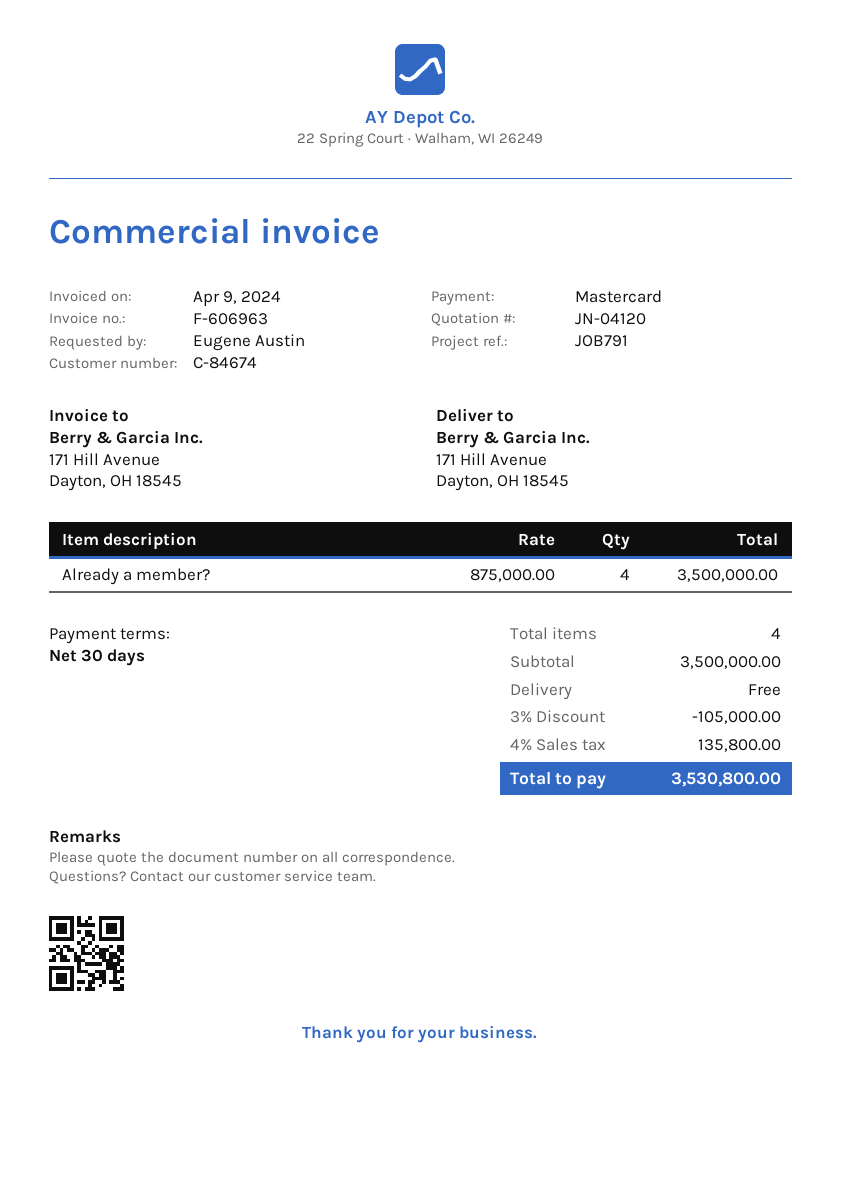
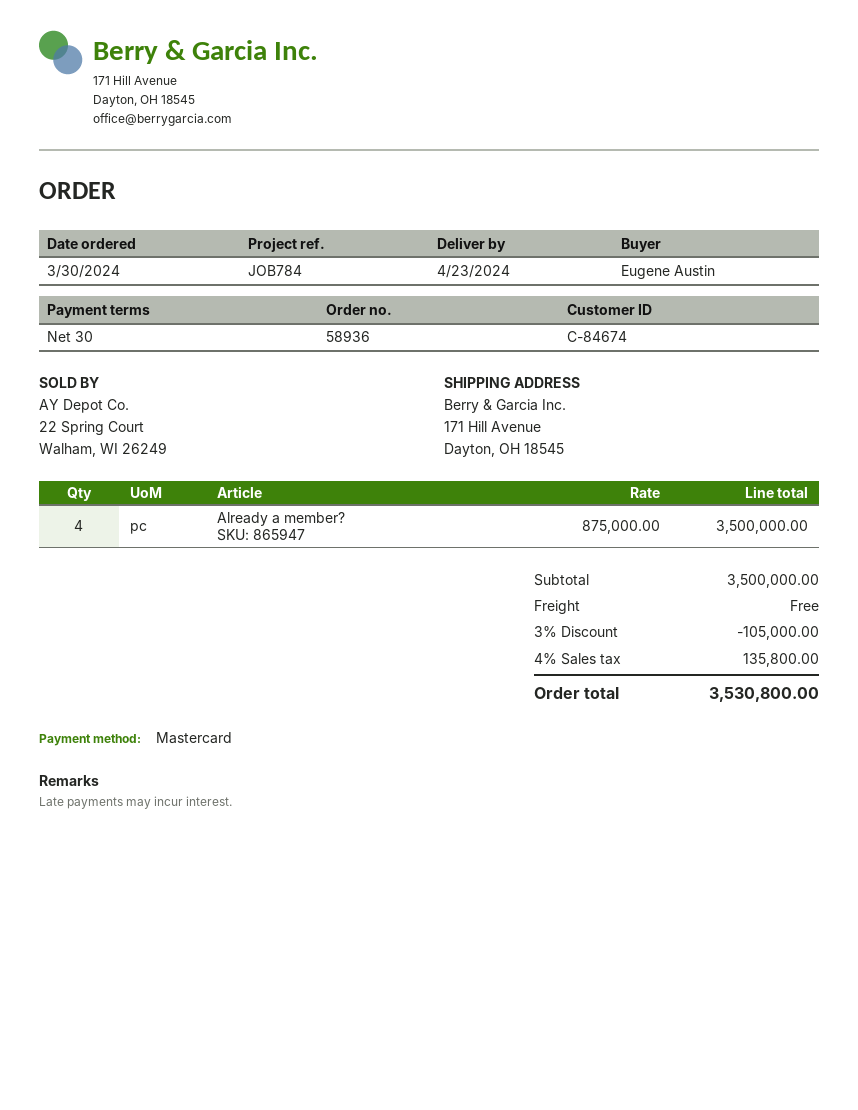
reference: JOB791 -> JOB784

